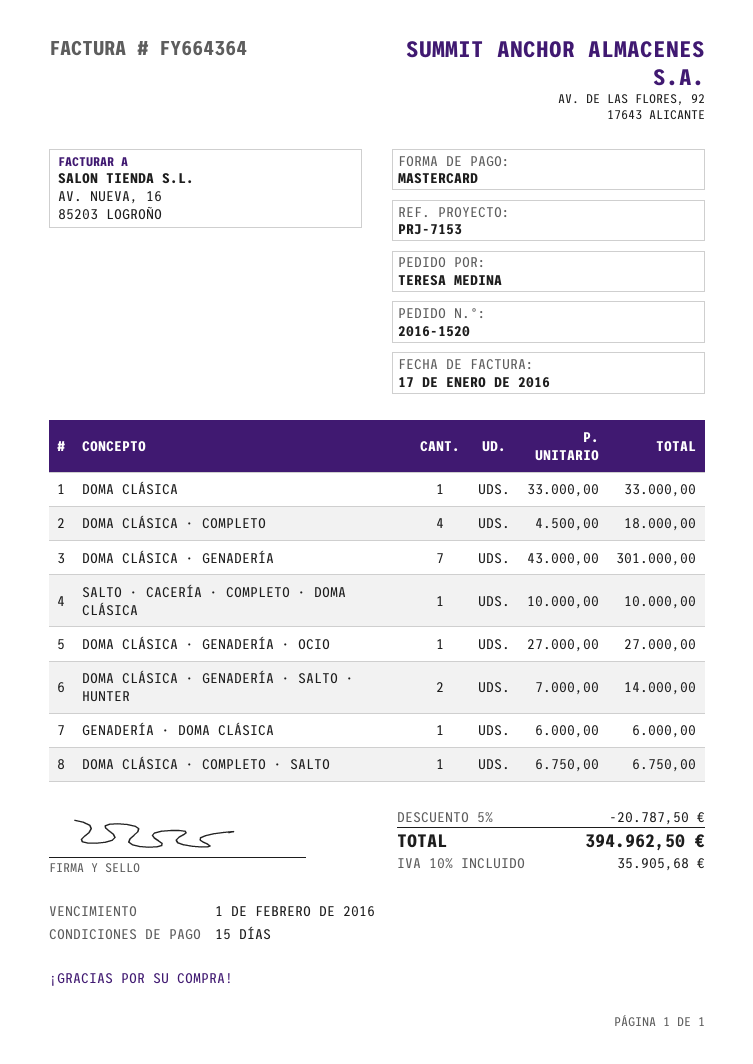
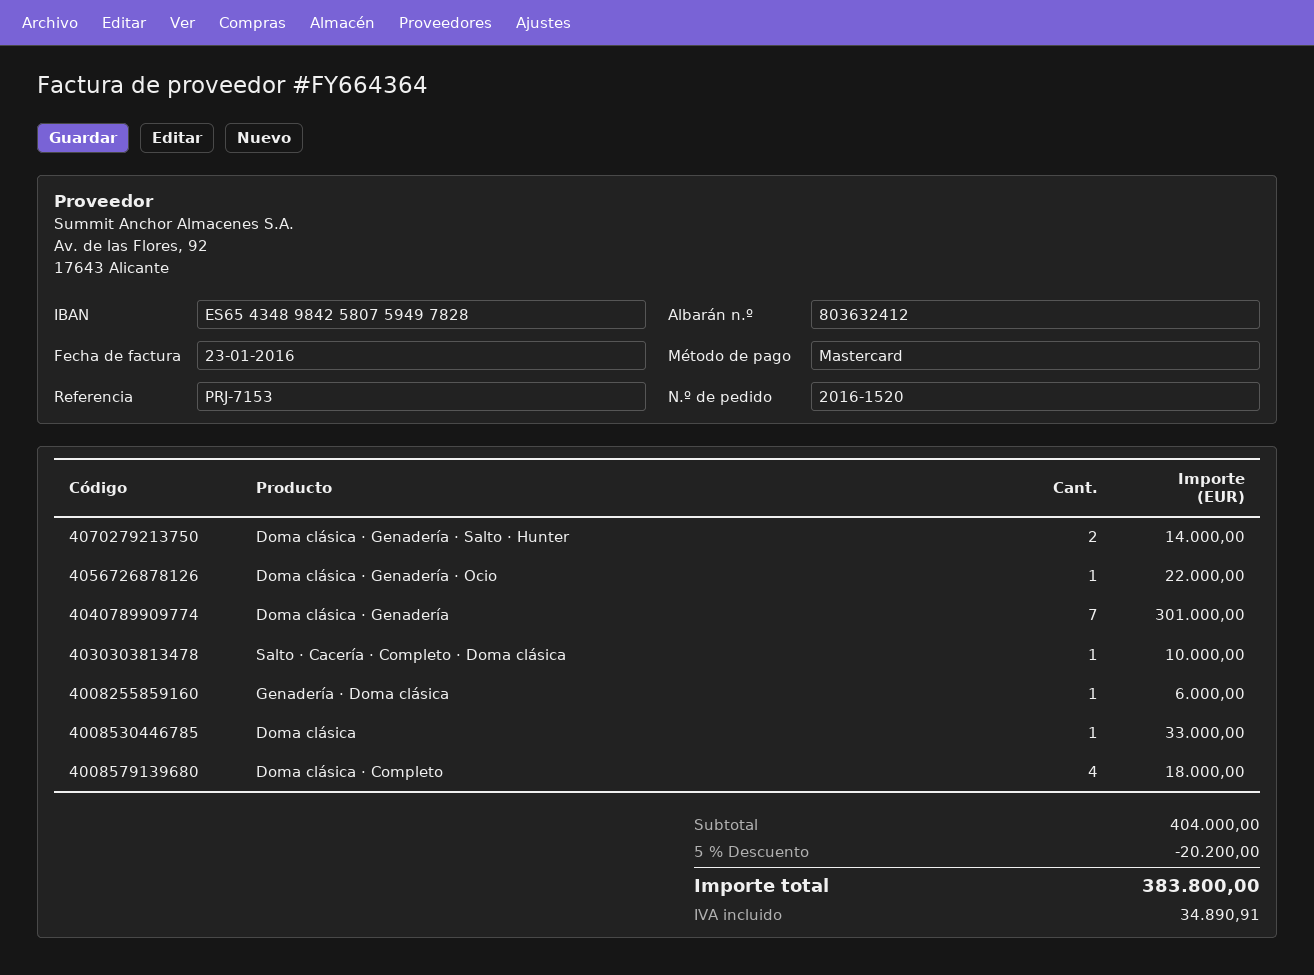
invoice date: 2016-01-17 -> 2016-01-23
DOMA CLÁSICA · GENADERÍA · OCIO: 1 for 27000.00 -> 1 for 22000.00
DOMA CLÁSICA · COMPLETO · SALTO: 1 for 6750.00 -> none
discount: 5% = 20787.50 -> 5% = 20200.00
tax: 35905.68 -> 34890.91
total: 394962.50 -> 383800.00

